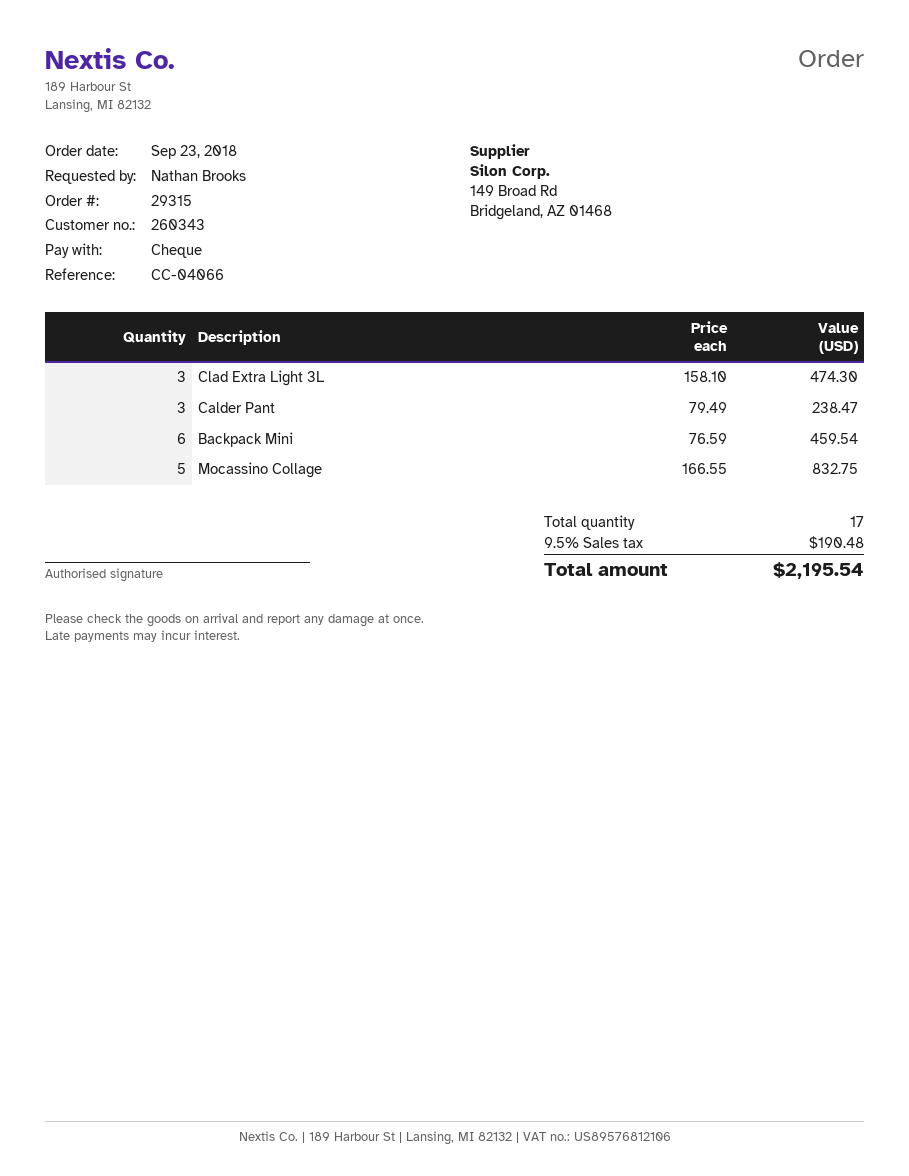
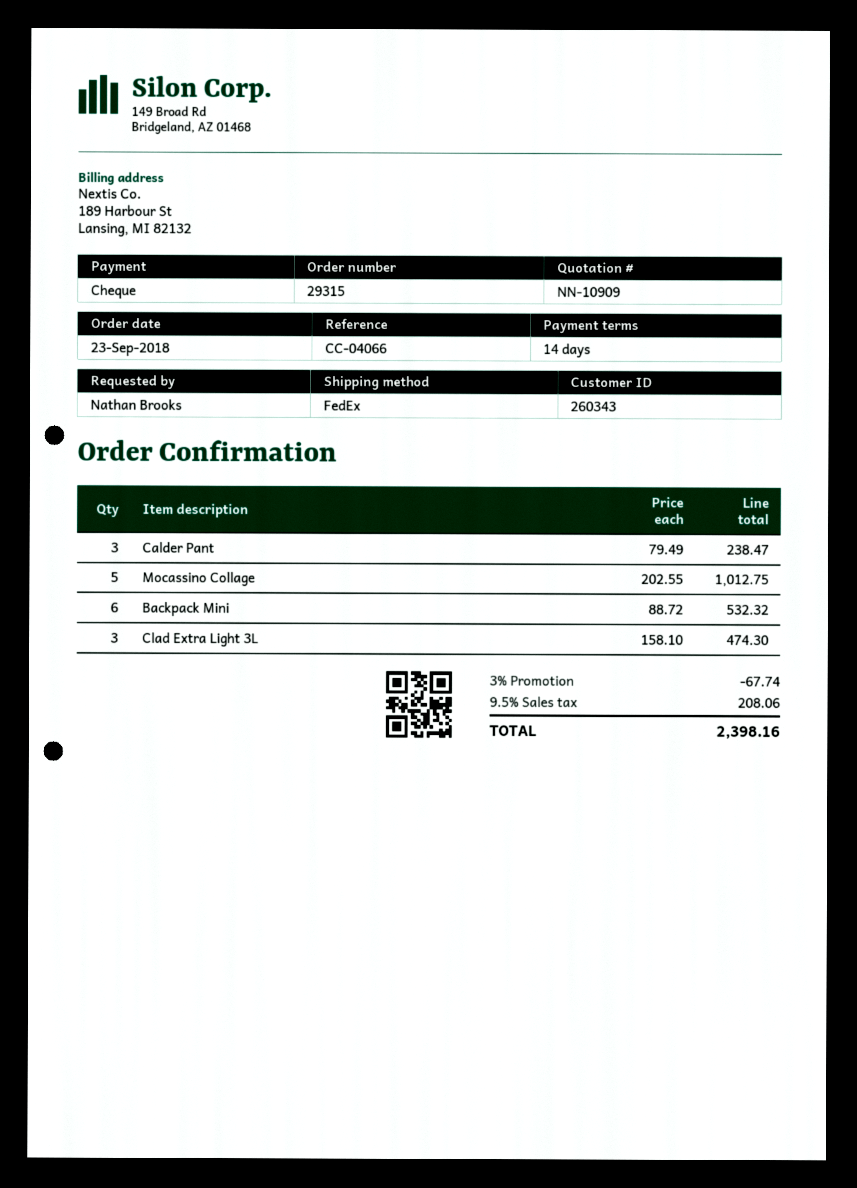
Backpack Mini: 6 x 76.59 = 459.54 -> 6 x 88.72 = 532.32
Mocassino Collage: 5 x 166.55 = 832.75 -> 5 x 202.55 = 1012.75
discount: none -> 3% = 67.74
tax: 9.5% = 190.48 -> 9.5% = 208.06
total: 2195.54 -> 2398.16

